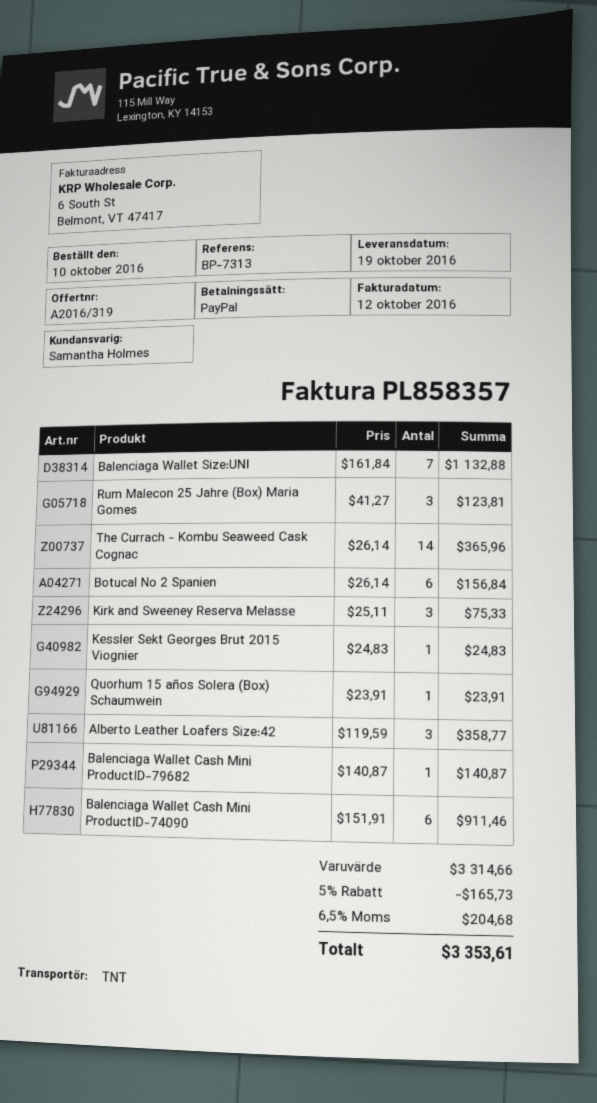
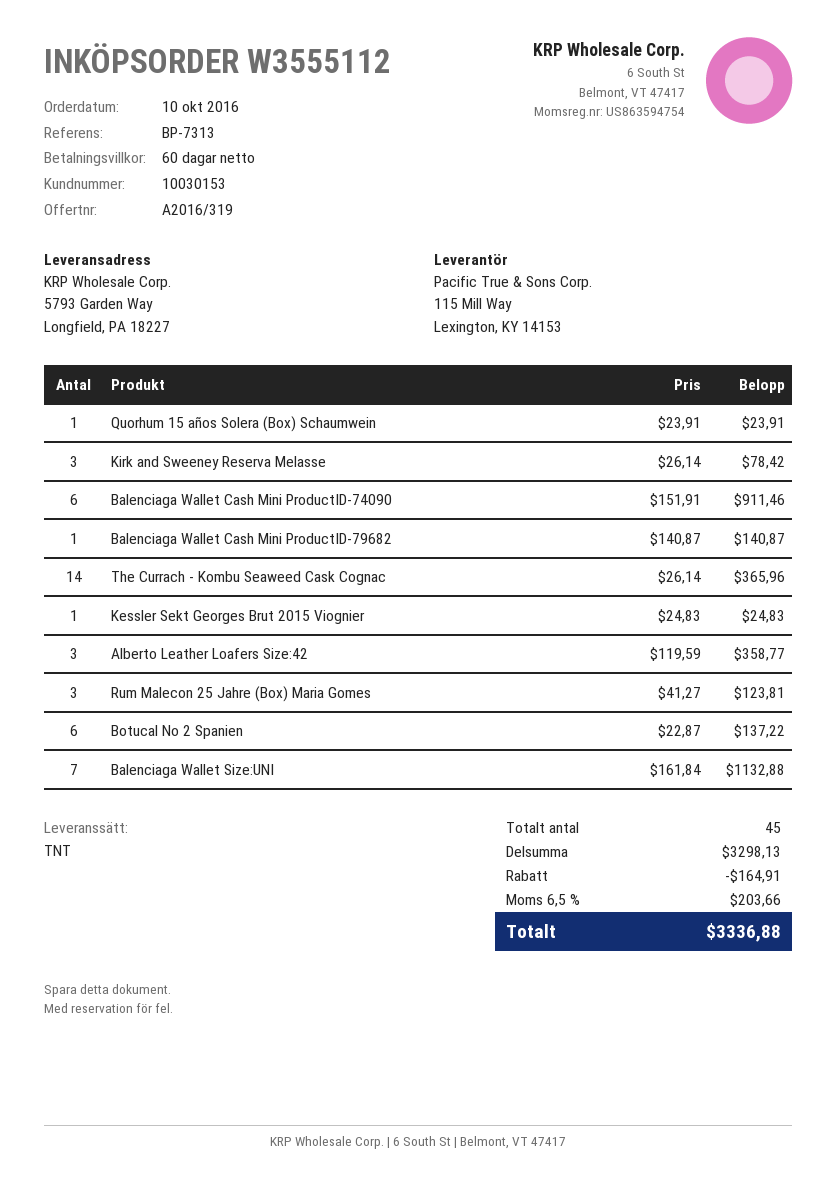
Botucal No 2 Spanien: 6 x 26.14 = 156.84 -> 6 x 22.87 = 137.22
Kirk and Sweeney Reserva Melasse: 3 x 25.11 = 75.33 -> 3 x 26.14 = 78.42
subtotal: 3314.66 -> 3298.13
discount: 165.73 -> 164.91
tax: 6.5% = 204.68 -> 6.5% = 203.66
total: 3353.61 -> 3336.88

